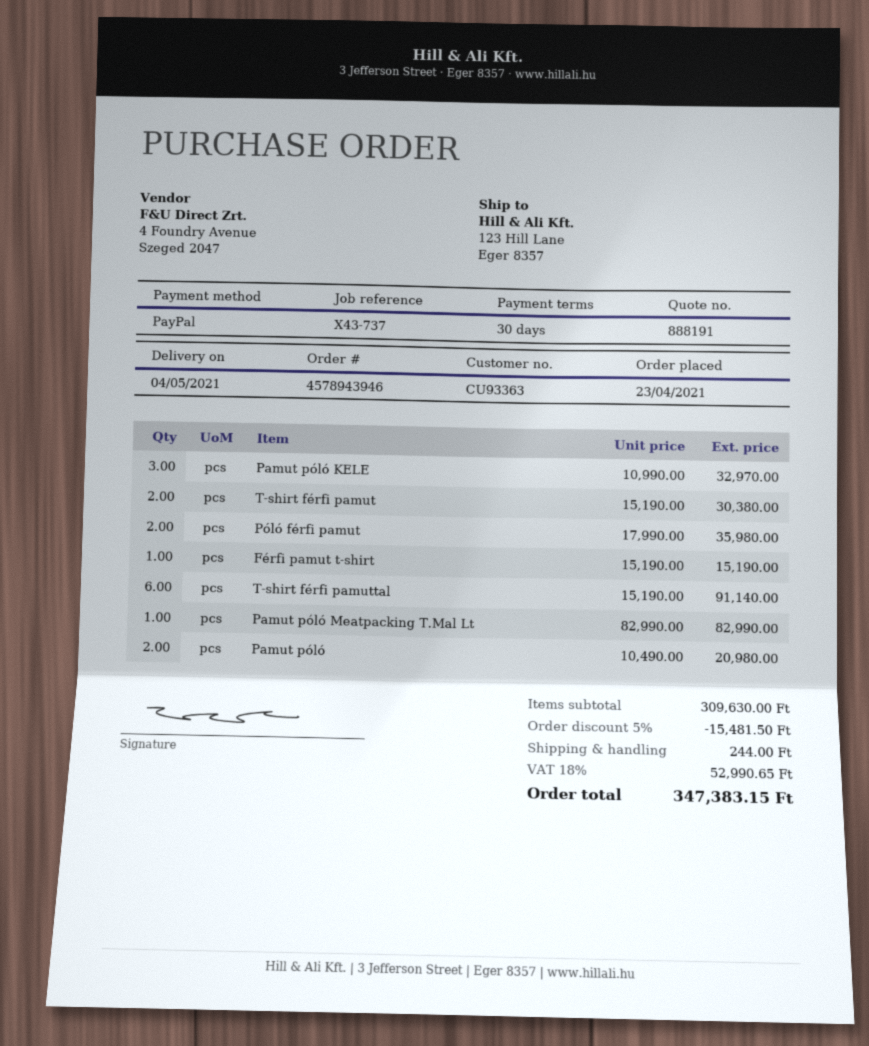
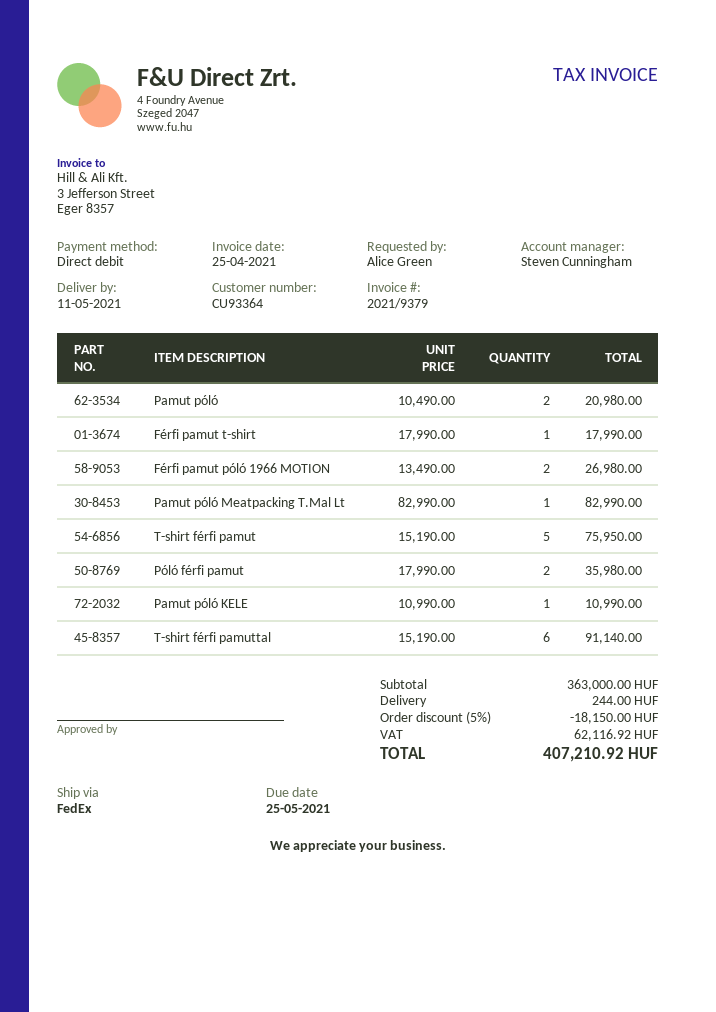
delivery date: 2021-05-04 -> 2021-05-11
customer number: CU93363 -> CU93364
payment method: PayPal -> direct debit
Pamut póló KELE: 3 x 10990.00 = 32970.00 -> 1 x 10990.00 = 10990.00
T-shirt férfi pamut: 2 x 15190.00 = 30380.00 -> 5 x 15190.00 = 75950.00
Férfi pamut t-shirt: 1 x 15190.00 = 15190.00 -> 1 x 17990.00 = 17990.00
Férfi pamut póló 1966 MOTION: none -> 2 x 13490.00 = 26980.00
subtotal: 309630.00 -> 363000.00
discount: 5% = 15481.50 -> 5% = 18150.00
tax: 52990.65 -> 62116.92
total: 347383.15 -> 407210.92

